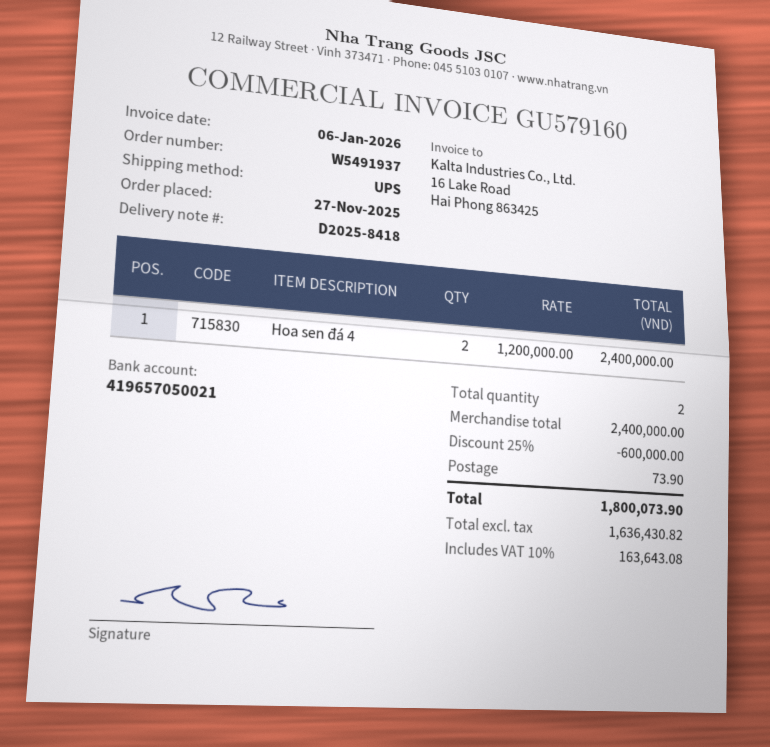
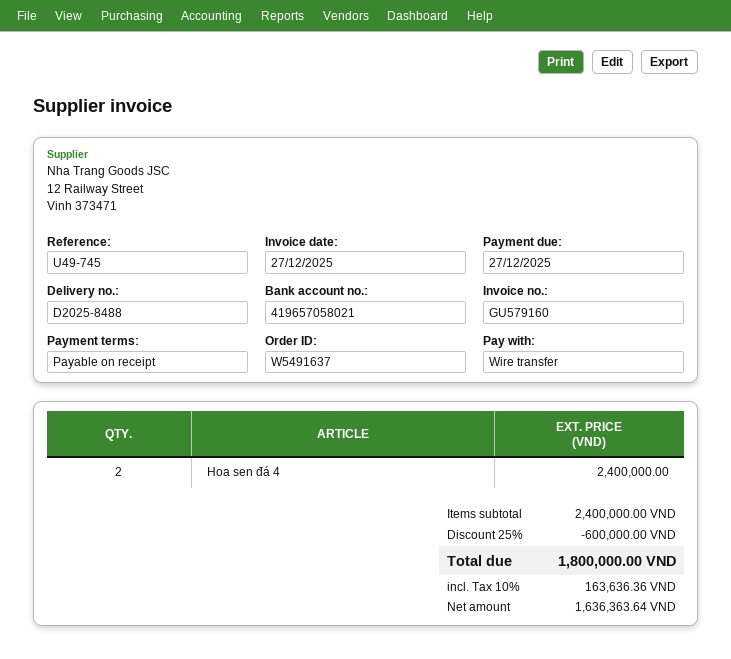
order number: W5491937 -> W5491637
delivery note number: D2025-8418 -> D2025-8488
invoice date: 2026-01-06 -> 2025-12-27
bank account: 419657050021 -> 419657058021
shipping: 73.90 -> none
net: 1636430.82 -> 1636363.64
tax: 10% = 163643.08 -> 10% = 163636.36
total: 1800073.90 -> 1800000.00

